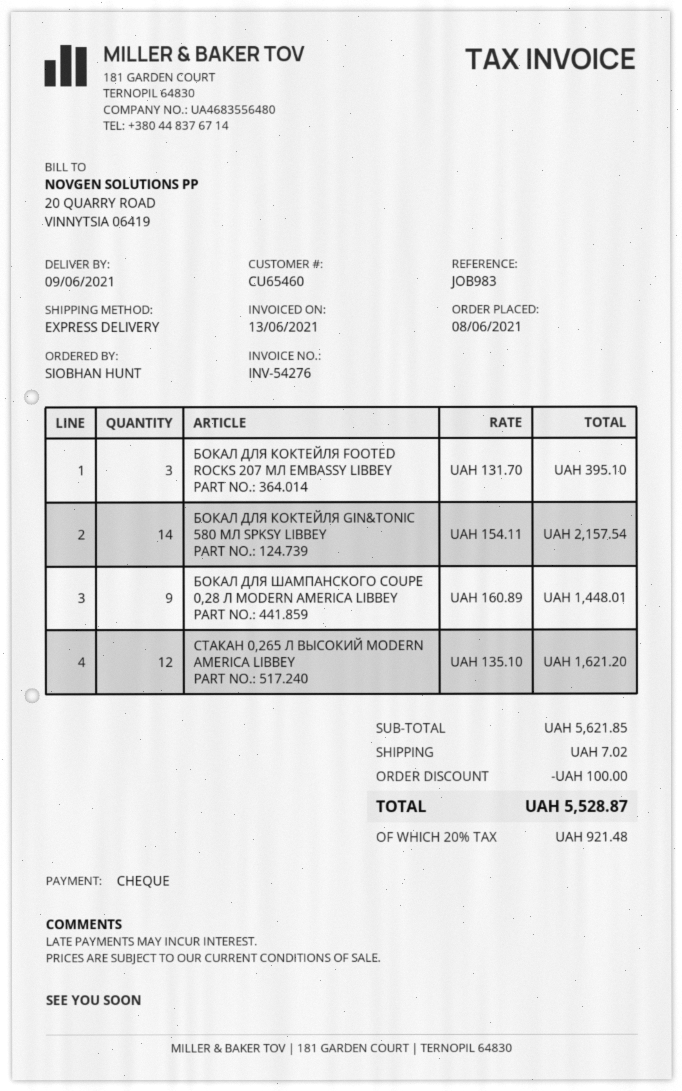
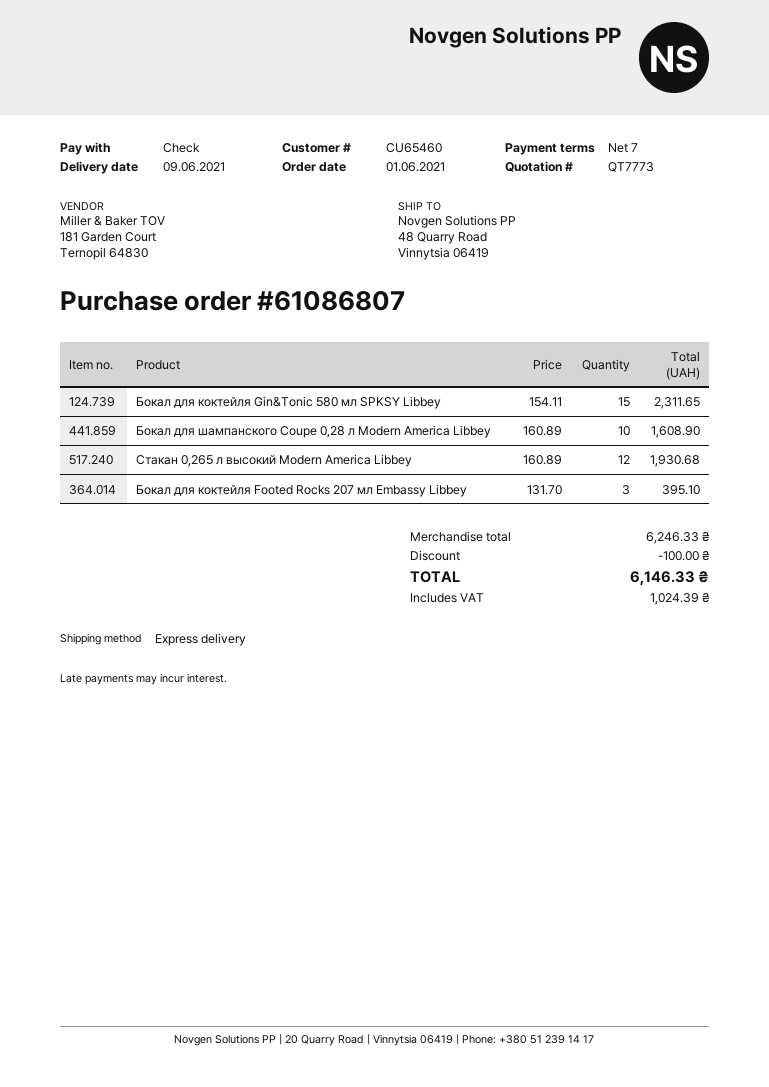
order date: 2021-06-08 -> 2021-06-01
БОКАЛ ДЛЯ КОКТЕЙЛЯ GIN&TONIC 580 МЛ SPKSY LIBBEY: 14 x 154.11 = 2157.54 -> 15 x 154.11 = 2311.65
БОКАЛ ДЛЯ ШАМПАНСКОГО COUPE 0,28 Л MODERN AMERICA LIBBEY: 9 x 160.89 = 1448.01 -> 10 x 160.89 = 1608.90
СТАКАН 0,265 Л ВЫСОКИЙ MODERN AMERICA LIBBEY: 12 x 135.10 = 1621.20 -> 12 x 160.89 = 1930.68
subtotal: 5621.85 -> 6246.33
shipping: 7.02 -> none
tax: 921.48 -> 1024.39
total: 5528.87 -> 6146.33

